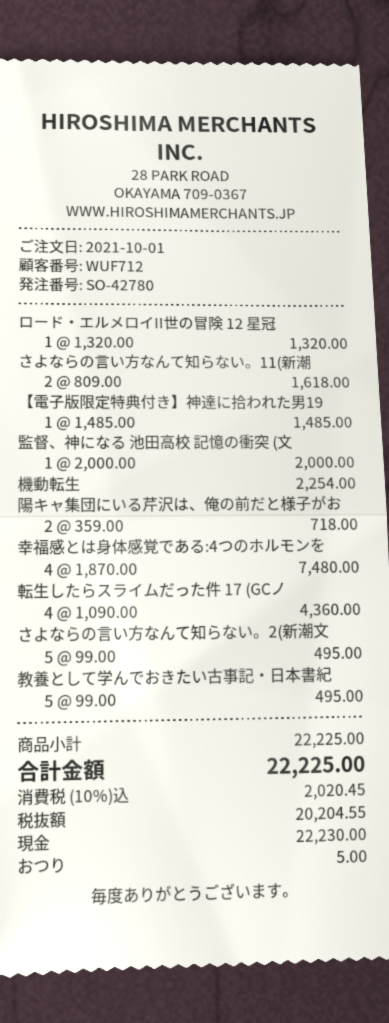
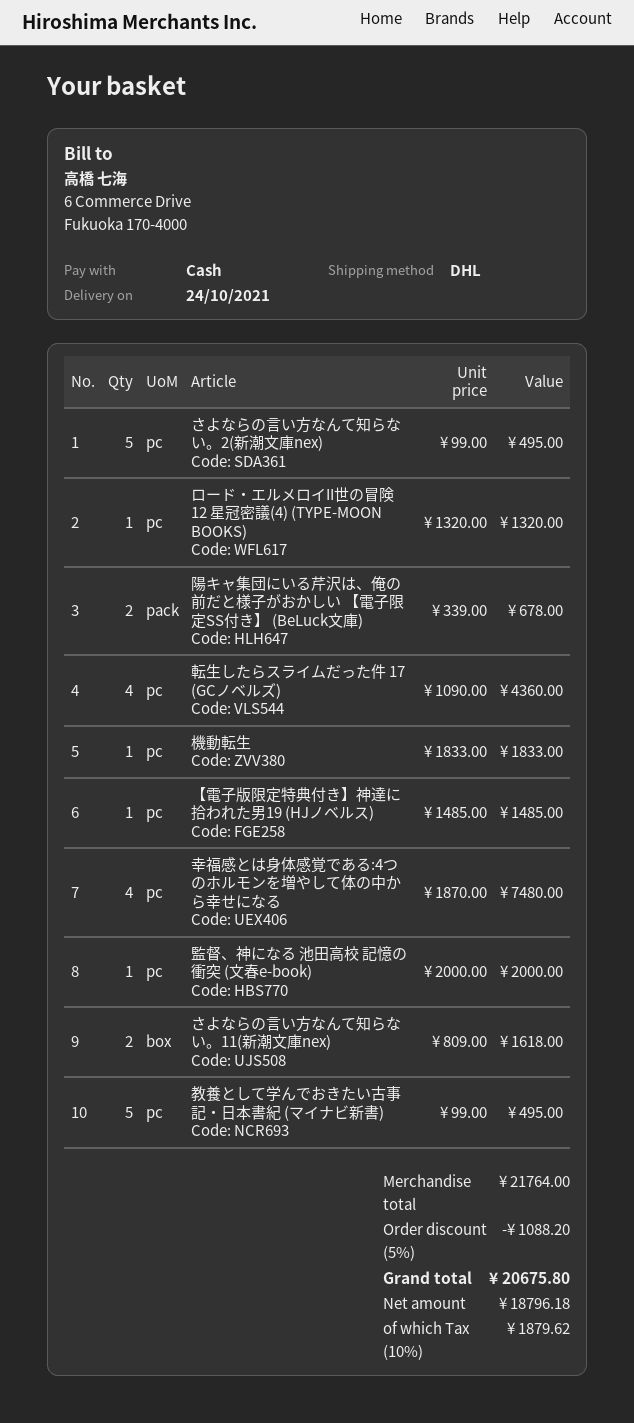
機動転生: 1 x 2254.00 = 2254.00 -> 1 x 1833.00 = 1833.00
陽キャ集団にいる芹沢は、俺の前だと様子がお: 2 x 359.00 = 718.00 -> 2 x 339.00 = 678.00
subtotal: 22225.00 -> 21764.00
discount: none -> 5% = 1088.20
net: 20204.55 -> 18796.18
tax: 10% = 2020.45 -> 10% = 1879.62
total: 22225.00 -> 20675.80

